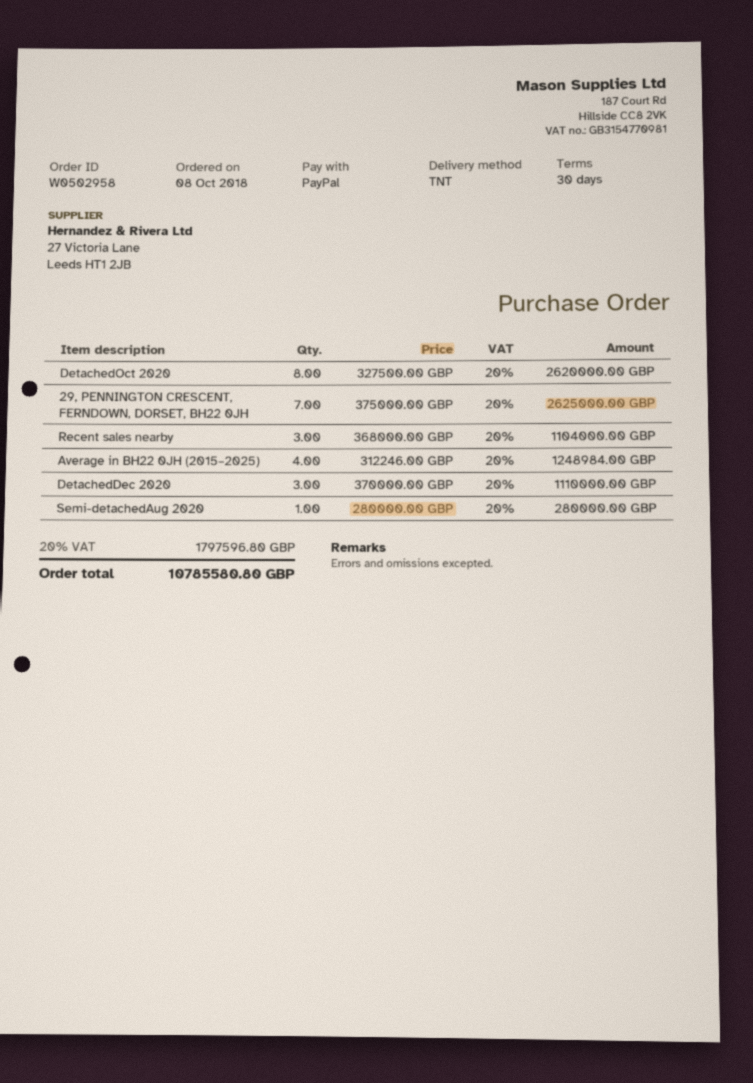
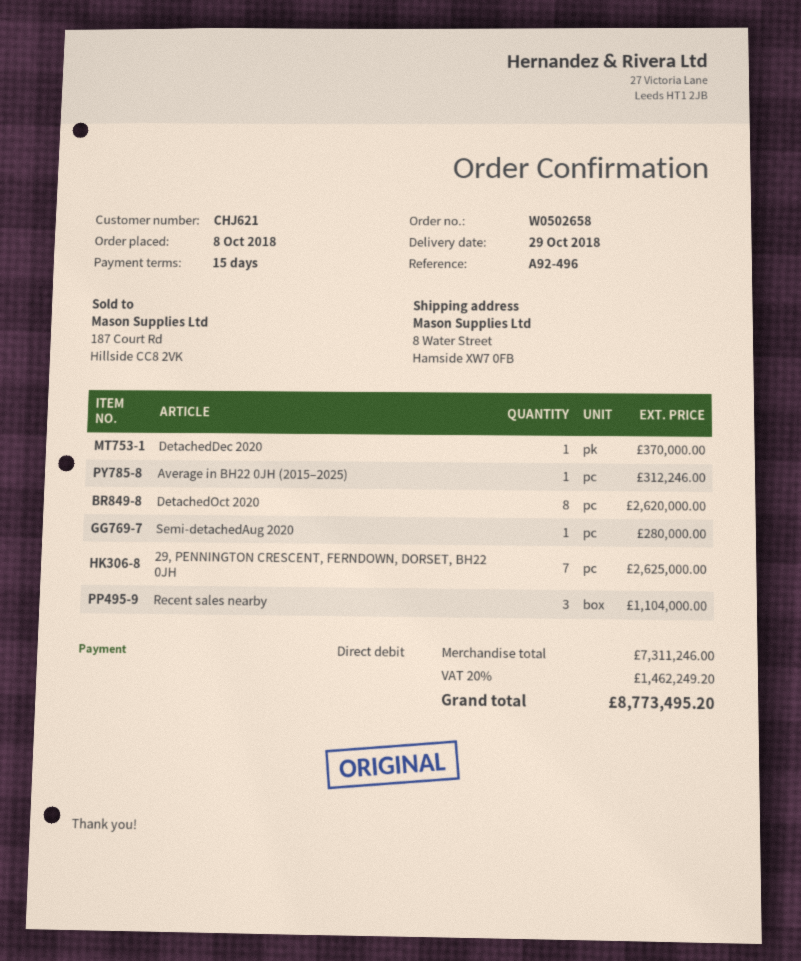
order number: W0502958 -> W0502658
payment terms: 30 days -> 15 days
payment method: PayPal -> direct debit
Average in BH22 0JH (2015–2025): 4 for 1248984.00 -> 1 for 312246.00
DetachedDec 2020: 3 for 1110000.00 -> 1 for 370000.00
tax: 20% = 1797596.80 -> 20% = 1462249.20
total: 10785580.80 -> 8773495.20

